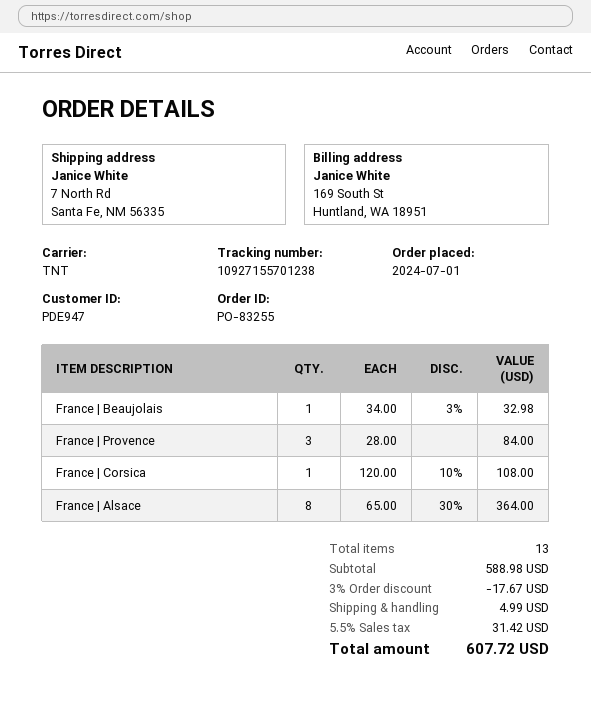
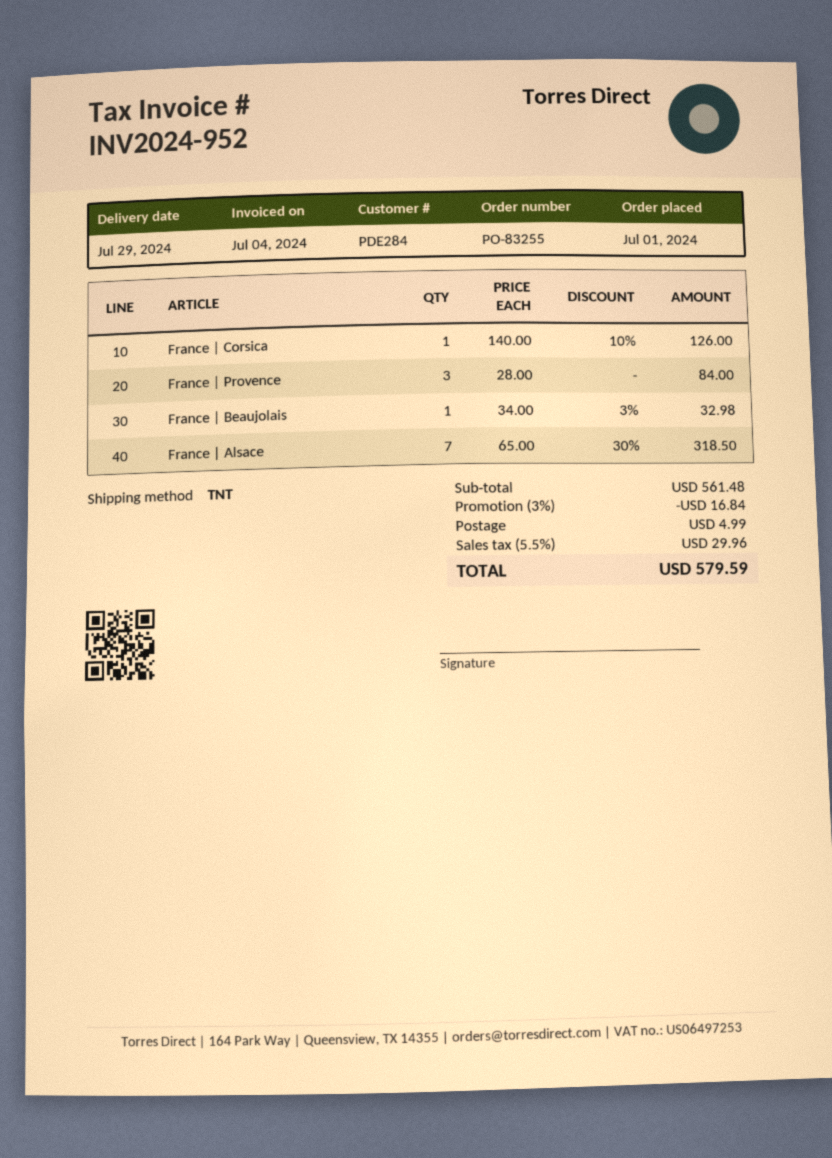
customer number: PDE947 -> PDE284
France | Corsica: 1 x 120.00 - 10% = 108.00 -> 1 x 140.00 - 10% = 126.00
France | Alsace: 8 x 65.00 - 30% = 364.00 -> 7 x 65.00 - 30% = 318.50
subtotal: 588.98 -> 561.48
discount: 3% = 17.67 -> 3% = 16.84
tax: 5.5% = 31.42 -> 5.5% = 29.96
total: 607.72 -> 579.59

